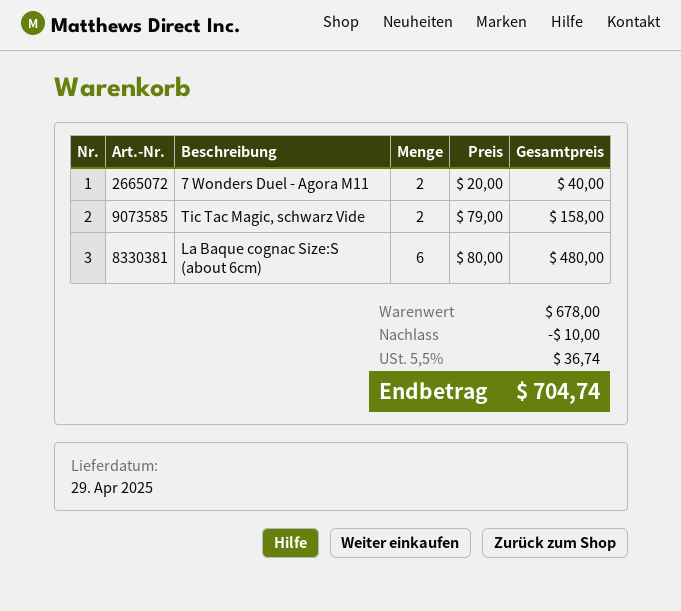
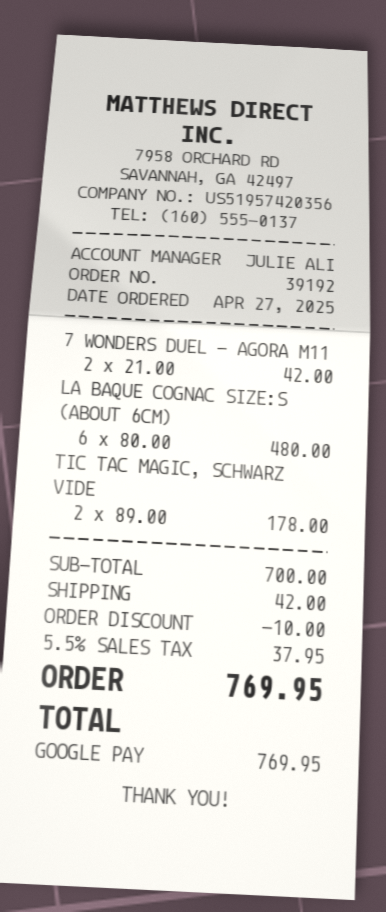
7 Wonders Duel - Agora M11: 2 x 20.00 = 40.00 -> 2 x 21.00 = 42.00
Tic Tac Magic, schwarz Vide: 2 x 79.00 = 158.00 -> 2 x 89.00 = 178.00
subtotal: 678.00 -> 700.00
shipping: none -> 42.00
tax: 5.5% = 36.74 -> 5.5% = 37.95
total: 704.74 -> 769.95

